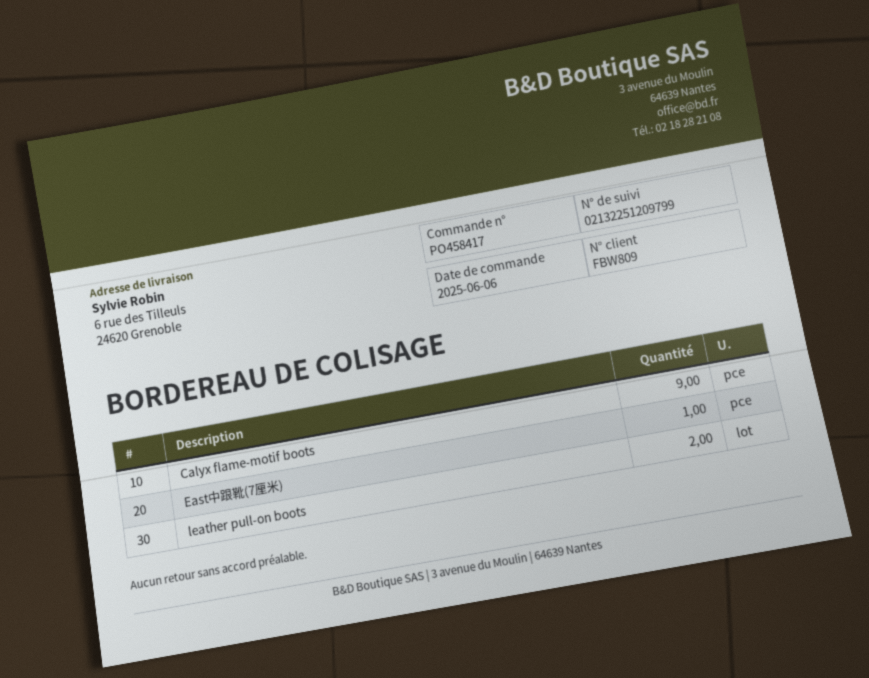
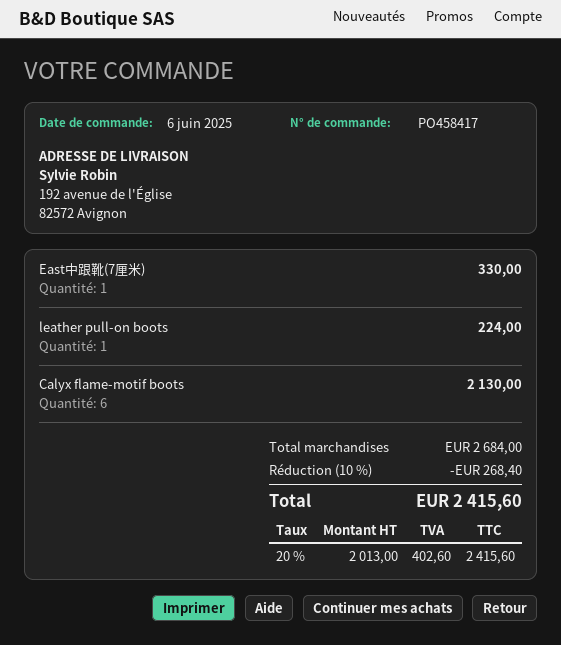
ship to: 6 rue des Tilleuls, 24620 Grenoble -> 192 avenue de l'Église, 82572 Avignon
Calyx flame-motif boots: 9 -> 6
leather pull-on boots: 2 -> 1

